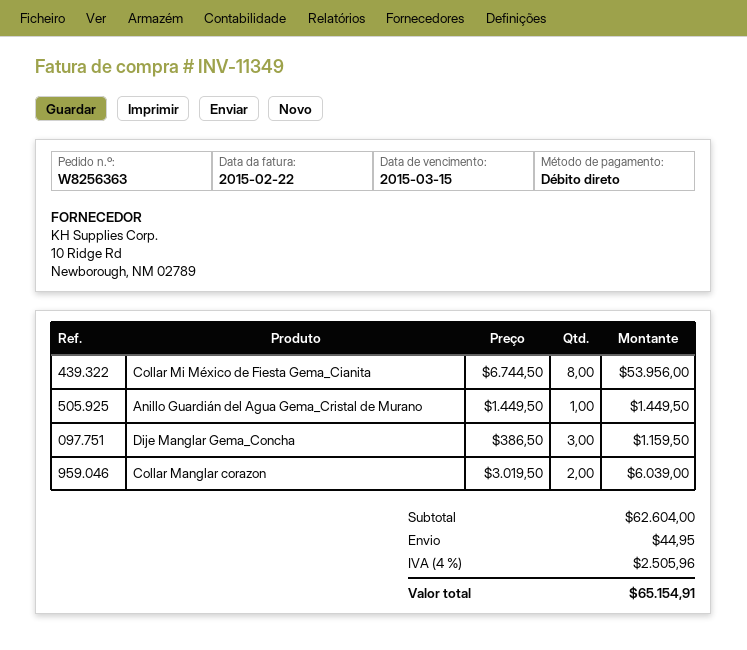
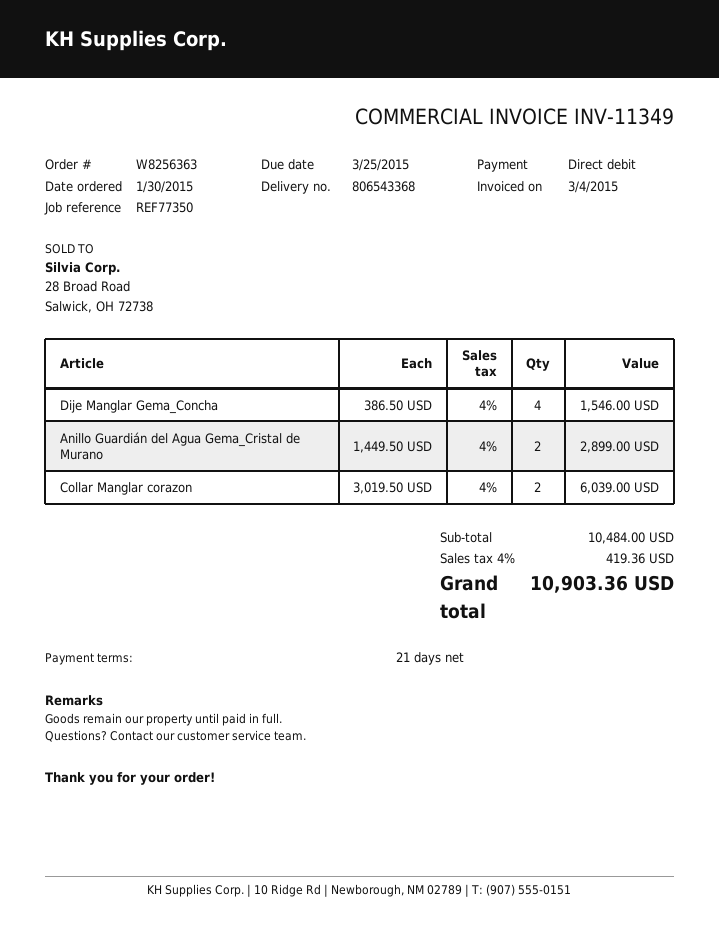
invoice date: 2015-02-22 -> 2015-03-04
due date: 2015-03-15 -> 2015-03-25
Collar Mi México de Fiesta Gema_Cianita: 8 x 6744.50 = 53956.00 -> none
Anillo Guardián del Agua Gema_Cristal de Murano: 1 x 1449.50 = 1449.50 -> 2 x 1449.50 = 2899.00
Dije Manglar Gema_Concha: 3 x 386.50 = 1159.50 -> 4 x 386.50 = 1546.00
subtotal: 62604.00 -> 10484.00
shipping: 44.95 -> none
tax: 4% = 2505.96 -> 4% = 419.36
total: 65154.91 -> 10903.36

